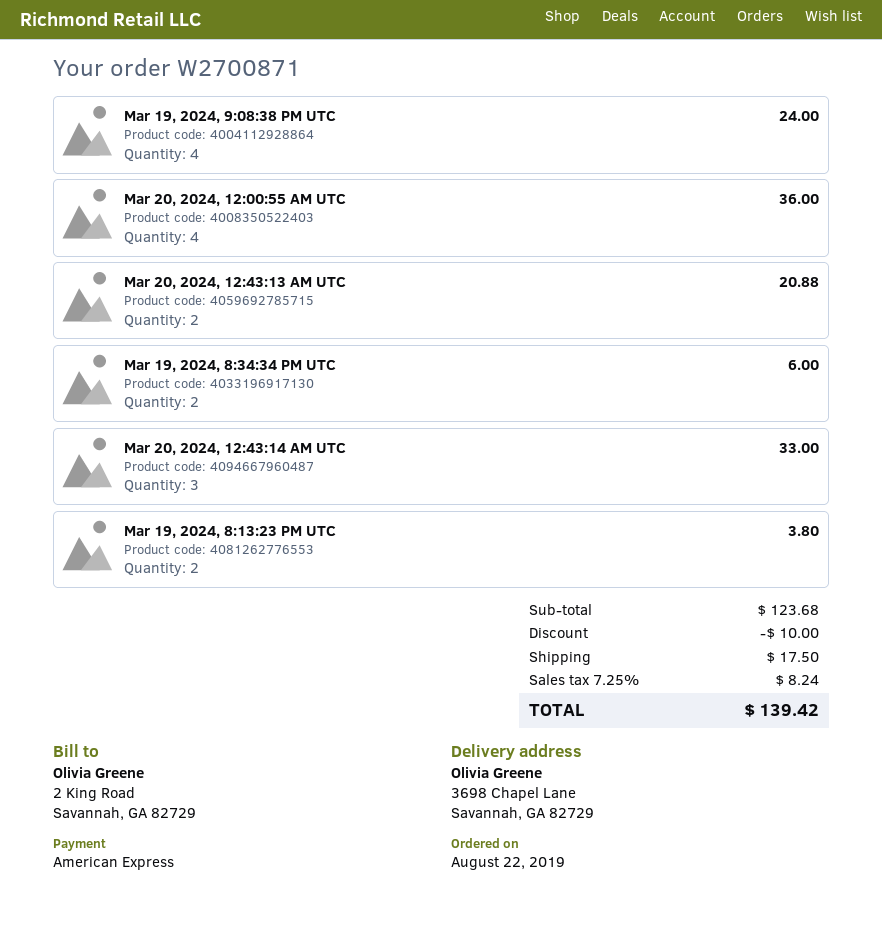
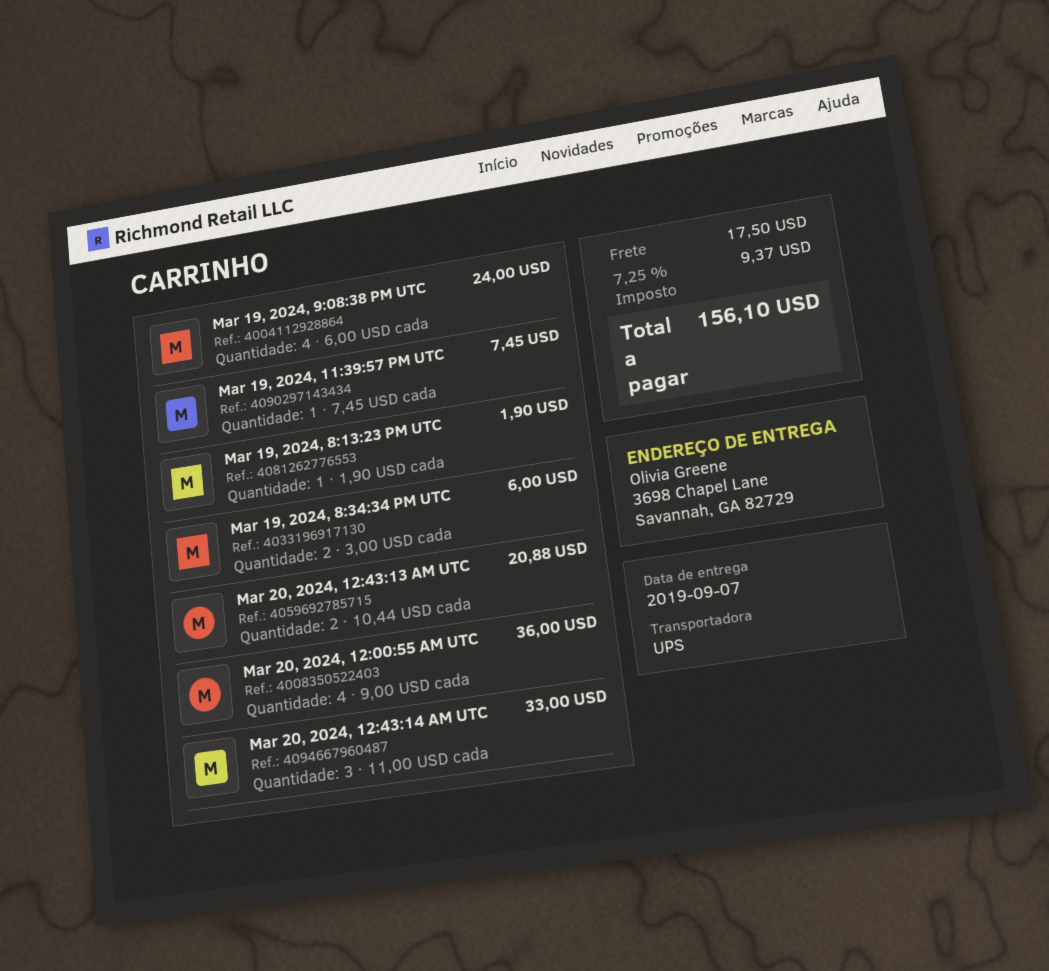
Mar 19, 2024, 8:13:23 PM UTC: 2 for 3.80 -> 1 for 1.90
Mar 19, 2024, 11:39:57 PM UTC: none -> 1 for 7.45
discount: 10.00 -> none
tax: 7.25% = 8.24 -> 7.25% = 9.37
total: 139.42 -> 156.10

